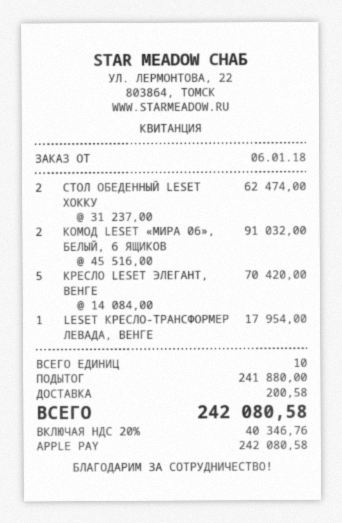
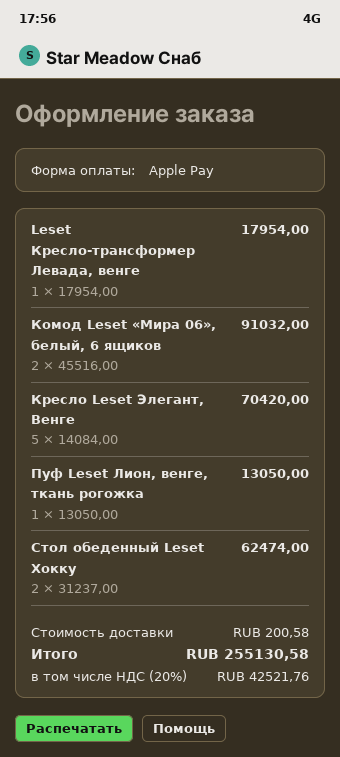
Пуф Leset Лион, венге, ткань рогожка: none -> 1 x 13050.00 = 13050.00
tax: 20% = 40346.76 -> 20% = 42521.76
total: 242080.58 -> 255130.58

